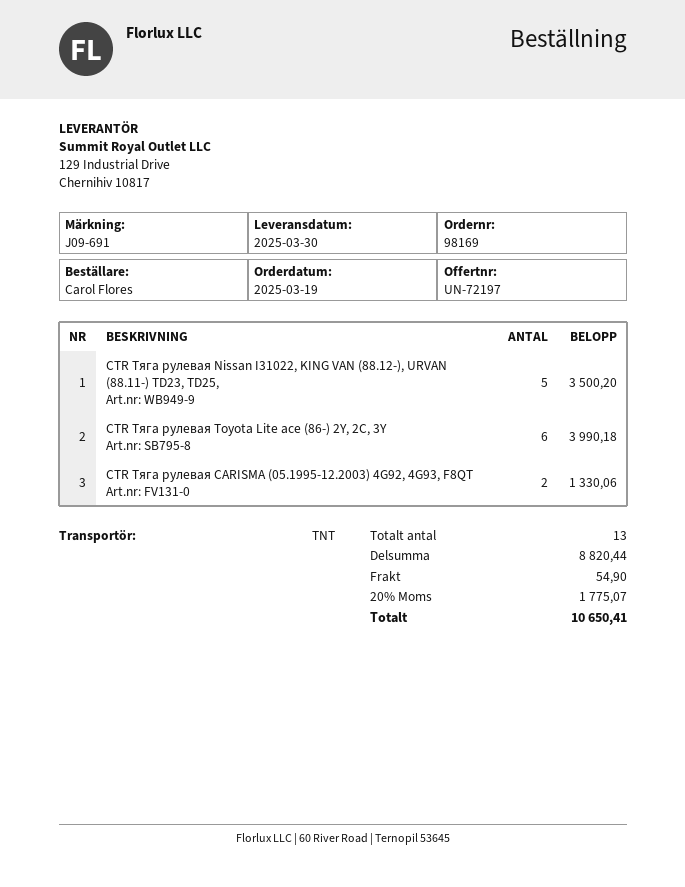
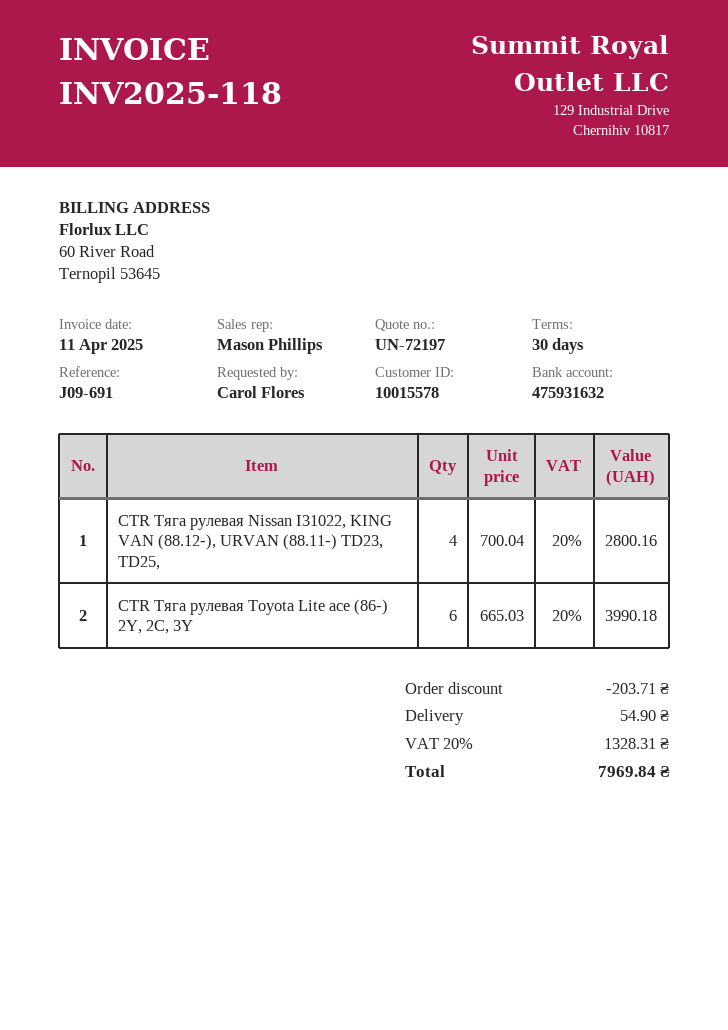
CTR Тяга рулевая Nissan I31022, KING VAN (88.12-), URVAN (88.11-) TD23, TD25,: 5 for 3500.20 -> 4 for 2800.16
CTR Тяга рулевая CARISMA (05.1995-12.2003) 4G92, 4G93, F8QT: 2 for 1330.06 -> none
discount: none -> 203.71
tax: 20% = 1775.07 -> 20% = 1328.31
total: 10650.41 -> 7969.84

